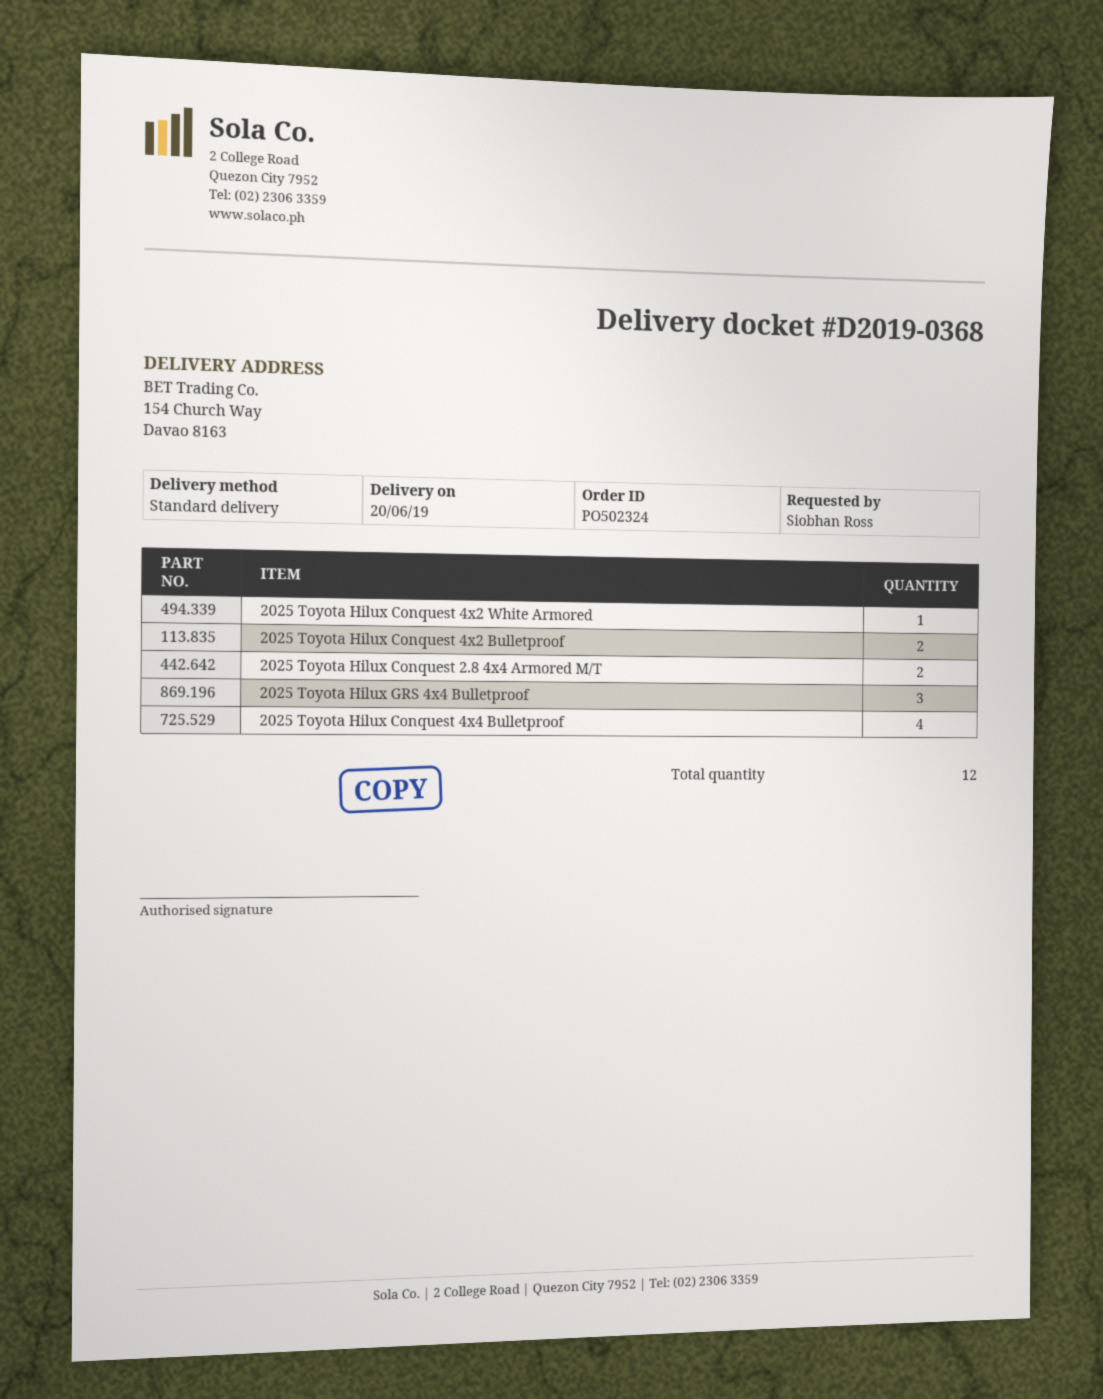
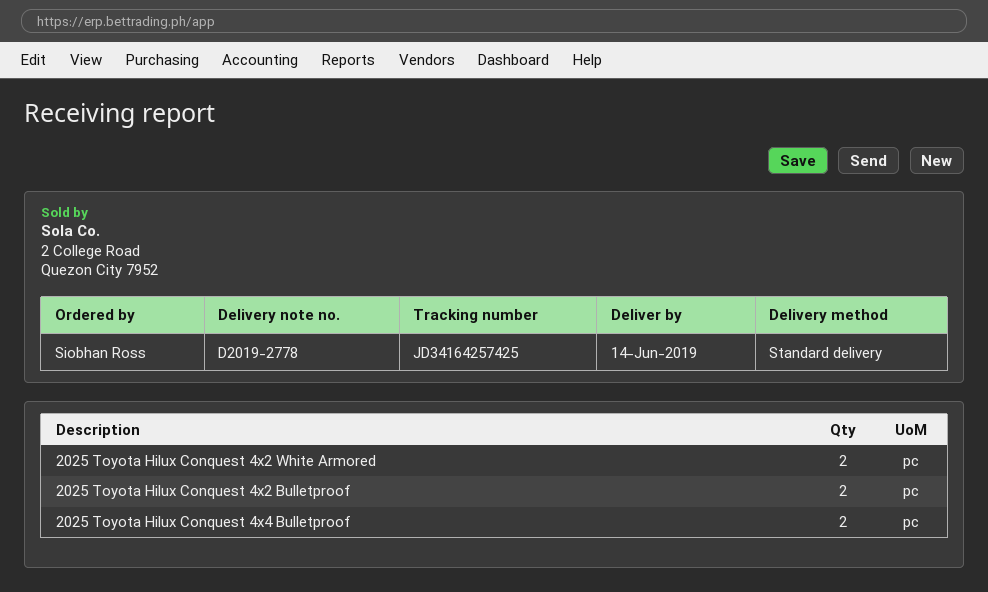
delivery note number: D2019-0368 -> D2019-2778
delivery date: 2019-06-20 -> 2019-06-14
2025 Toyota Hilux Conquest 4x2 White Armored: 1 -> 2
2025 Toyota Hilux Conquest 2.8 4x4 Armored M/T: 2 -> none
2025 Toyota Hilux GRS 4x4 Bulletproof: 3 -> none
2025 Toyota Hilux Conquest 4x4 Bulletproof: 4 -> 2

